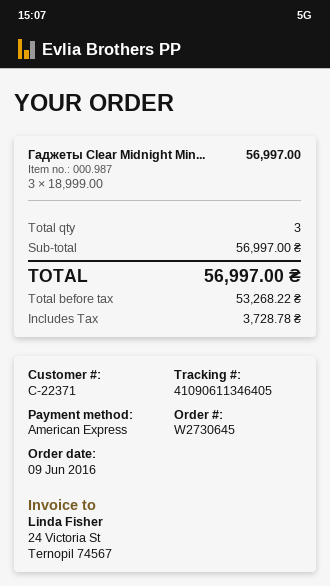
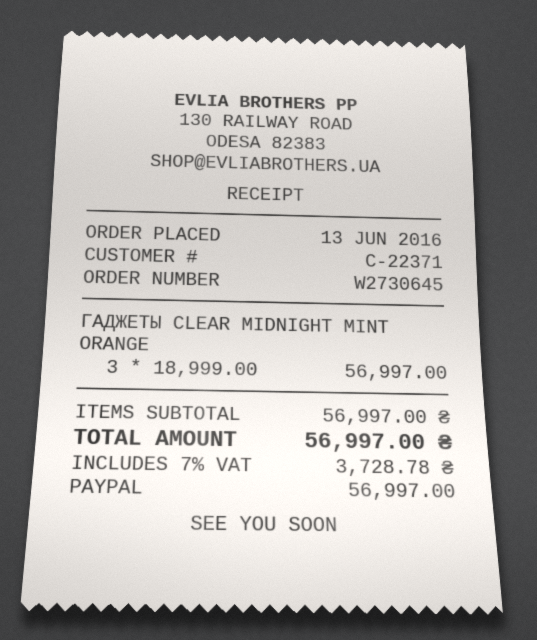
order date: 2016-06-09 -> 2016-06-13
payment method: American Express -> PayPal

